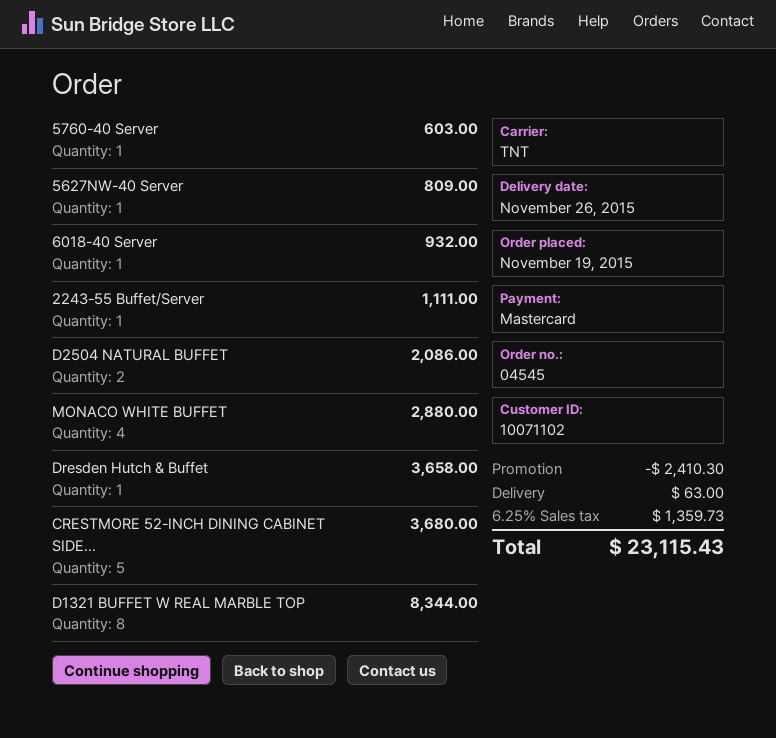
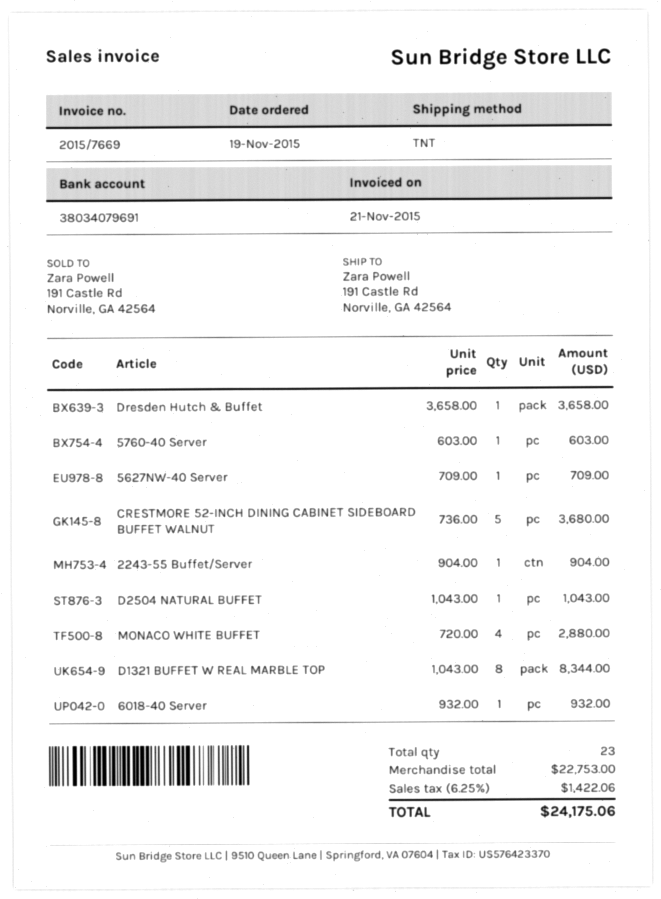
5627NW-40 Server: 1 for 809.00 -> 1 for 709.00
2243-55 Buffet/Server: 1 for 1111.00 -> 1 for 904.00
D2504 NATURAL BUFFET: 2 for 2086.00 -> 1 for 1043.00
discount: 2410.30 -> none
shipping: 63.00 -> none
tax: 6.25% = 1359.73 -> 6.25% = 1422.06
total: 23115.43 -> 24175.06

